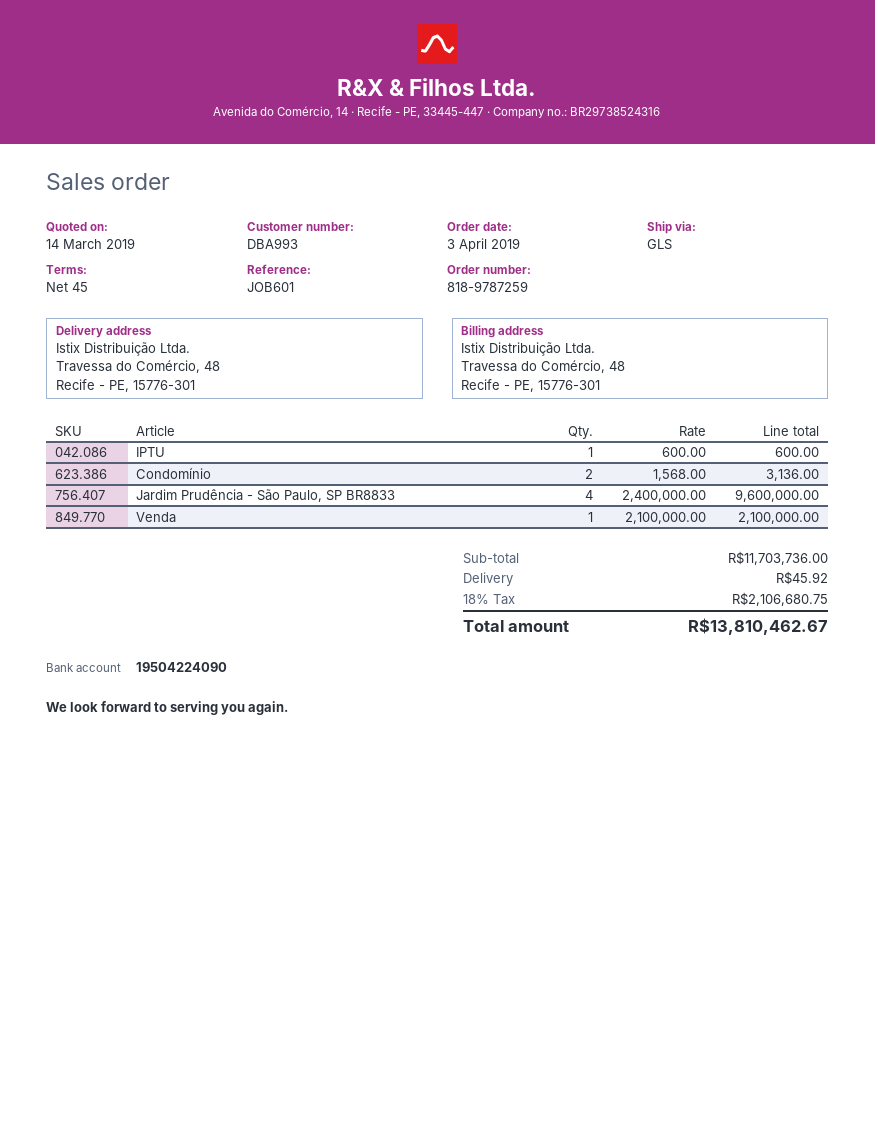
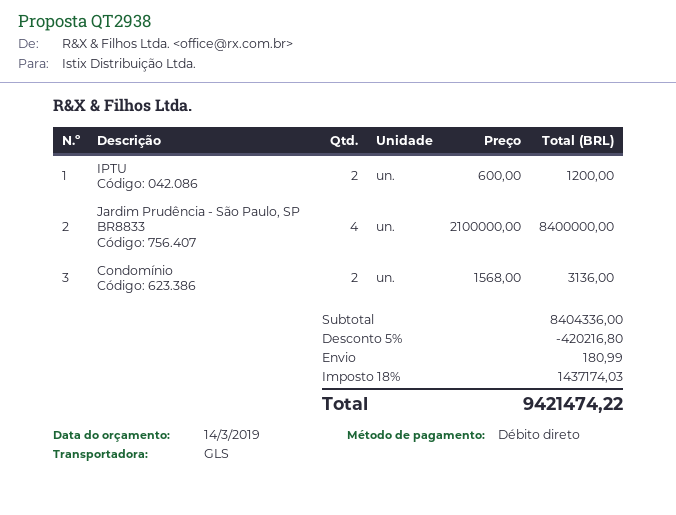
IPTU: 1 x 600.00 = 600.00 -> 2 x 600.00 = 1200.00
Jardim Prudência - São Paulo, SP BR8833: 4 x 2400000.00 = 9600000.00 -> 4 x 2100000.00 = 8400000.00
Venda: 1 x 2100000.00 = 2100000.00 -> none
subtotal: 11703736.00 -> 8404336.00
discount: none -> 5% = 420216.80
shipping: 45.92 -> 180.99
tax: 18% = 2106680.75 -> 18% = 1437174.03
total: 13810462.67 -> 9421474.22

